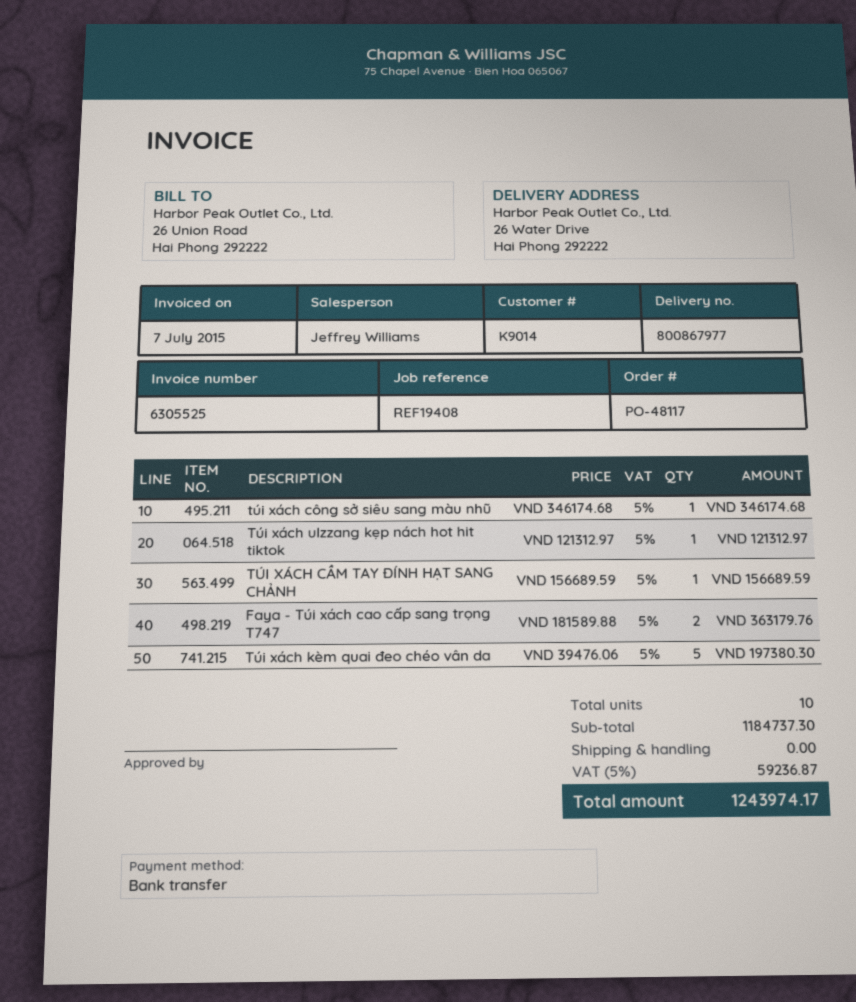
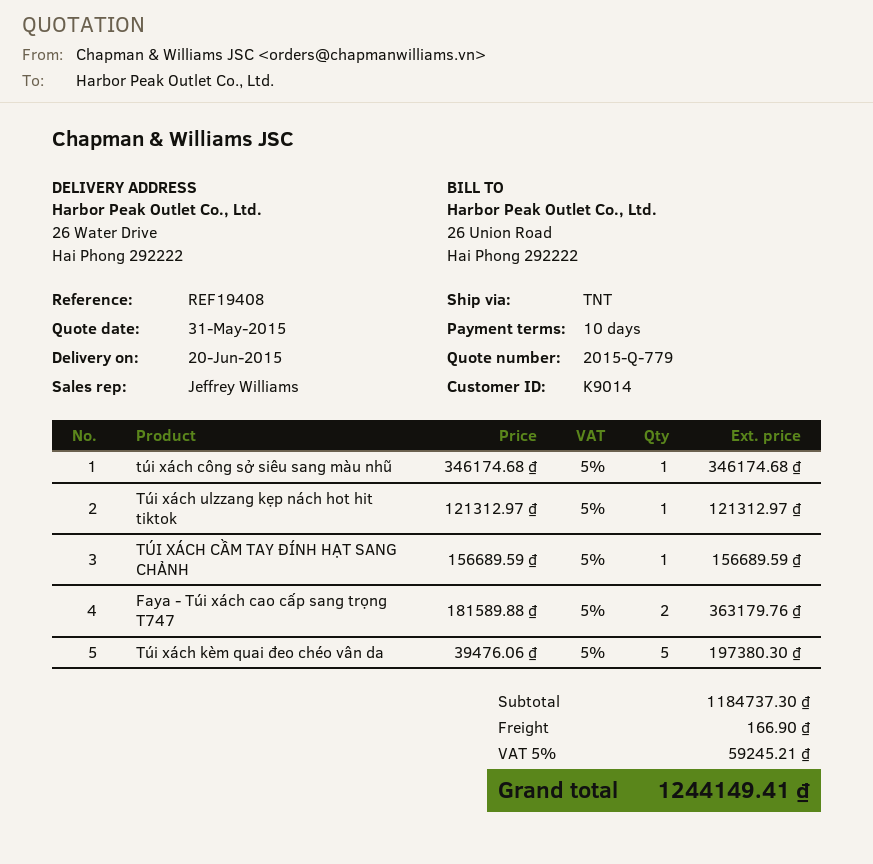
shipping: 0.00 -> 166.90
tax: 5% = 59236.87 -> 5% = 59245.21
total: 1243974.17 -> 1244149.41

